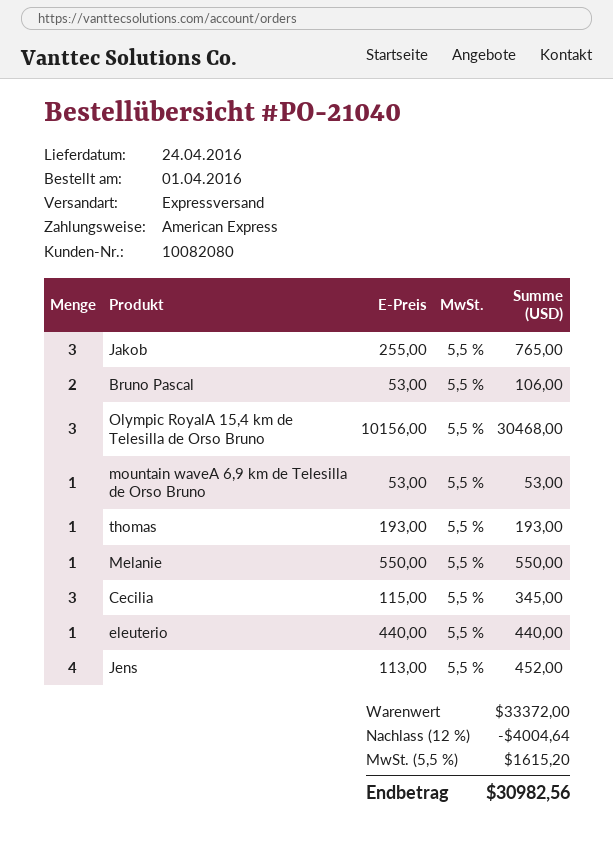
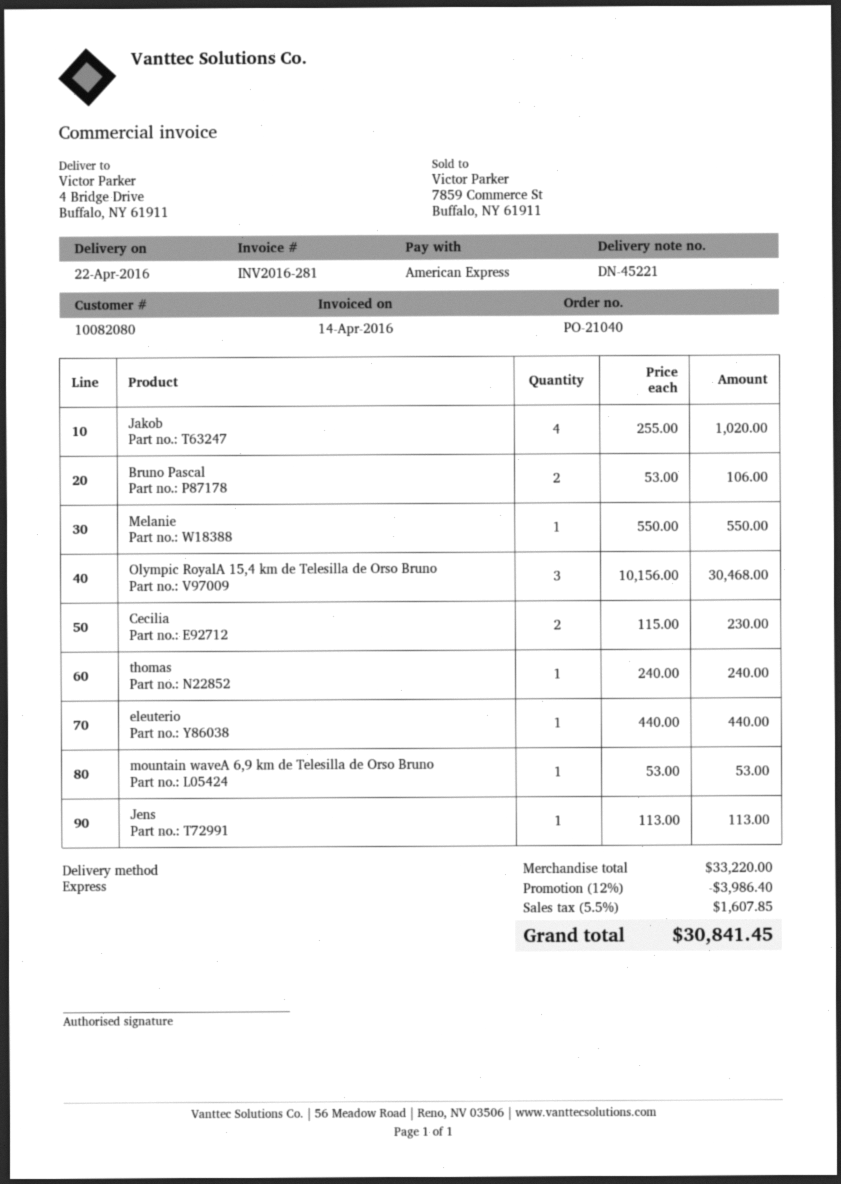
delivery date: 2016-04-24 -> 2016-04-22
Jakob: 3 x 255.00 = 765.00 -> 4 x 255.00 = 1020.00
thomas: 1 x 193.00 = 193.00 -> 1 x 240.00 = 240.00
Cecilia: 3 x 115.00 = 345.00 -> 2 x 115.00 = 230.00
Jens: 4 x 113.00 = 452.00 -> 1 x 113.00 = 113.00
subtotal: 33372.00 -> 33220.00
discount: 12% = 4004.64 -> 12% = 3986.40
tax: 5.5% = 1615.20 -> 5.5% = 1607.85
total: 30982.56 -> 30841.45

